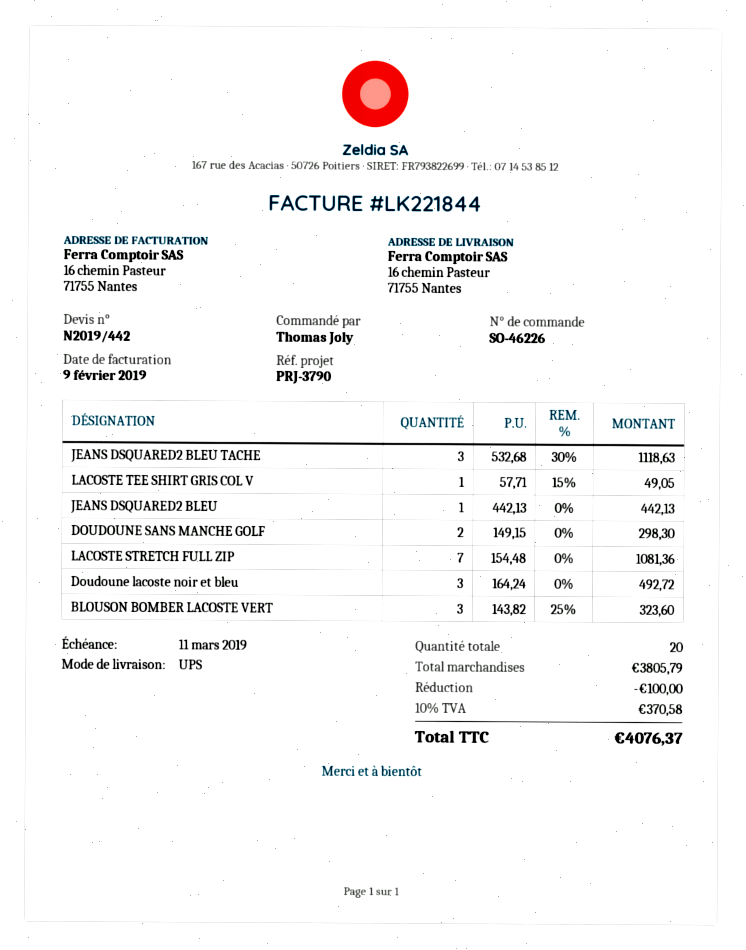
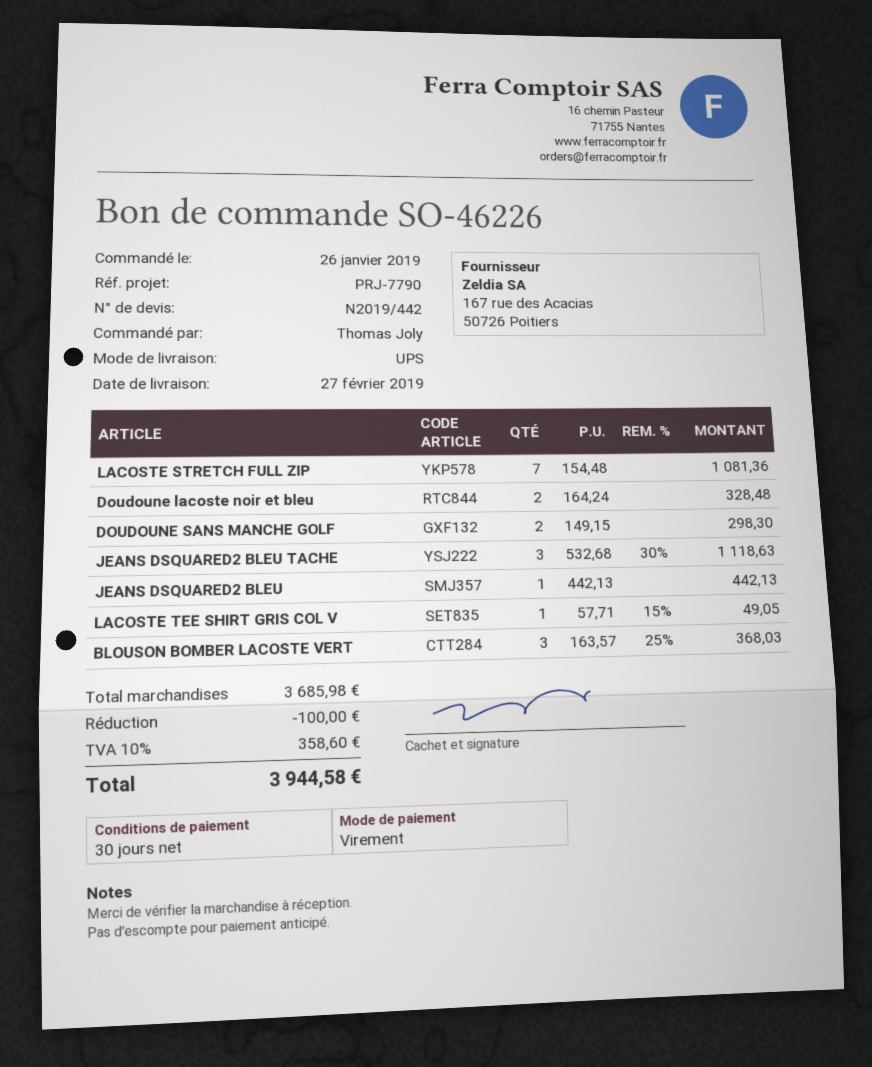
reference: PRJ-3790 -> PRJ-7790
Doudoune lacoste noir et bleu: 3 x 164.24 = 492.72 -> 2 x 164.24 = 328.48
BLOUSON BOMBER LACOSTE VERT: 3 x 143.82 - 25% = 323.60 -> 3 x 163.57 - 25% = 368.03
subtotal: 3805.79 -> 3685.98
tax: 10% = 370.58 -> 10% = 358.60
total: 4076.37 -> 3944.58

